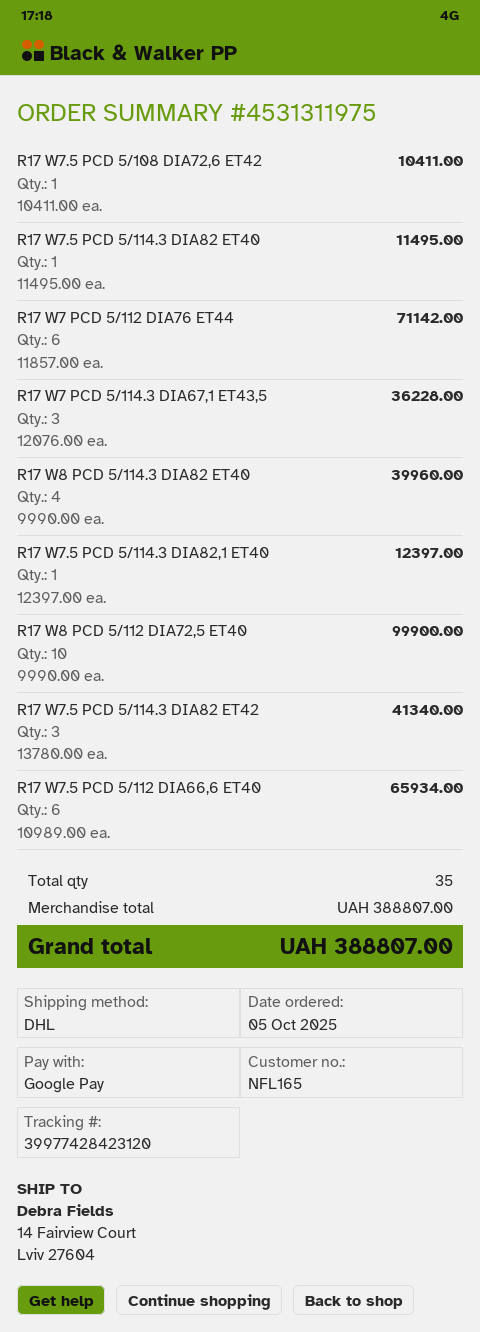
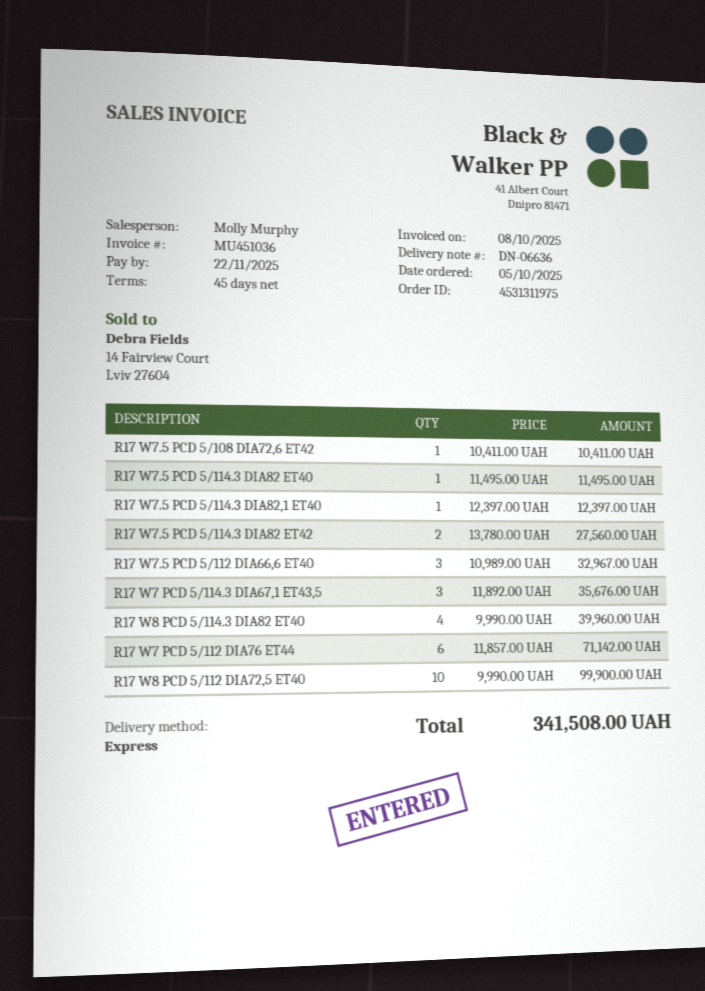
shipping method: DHL -> express
R17 W7 PCD 5/114.3 DIA67,1 ET43,5: 3 x 12076.00 = 36228.00 -> 3 x 11892.00 = 35676.00
R17 W7.5 PCD 5/114.3 DIA82 ET42: 3 x 13780.00 = 41340.00 -> 2 x 13780.00 = 27560.00
R17 W7.5 PCD 5/112 DIA66,6 ET40: 6 x 10989.00 = 65934.00 -> 3 x 10989.00 = 32967.00
total: 388807.00 -> 341508.00

